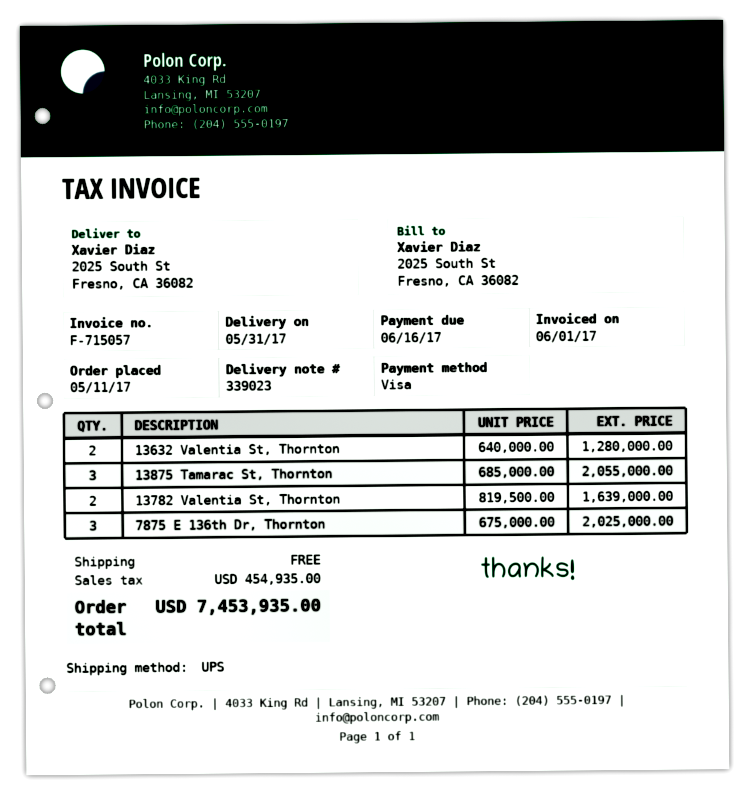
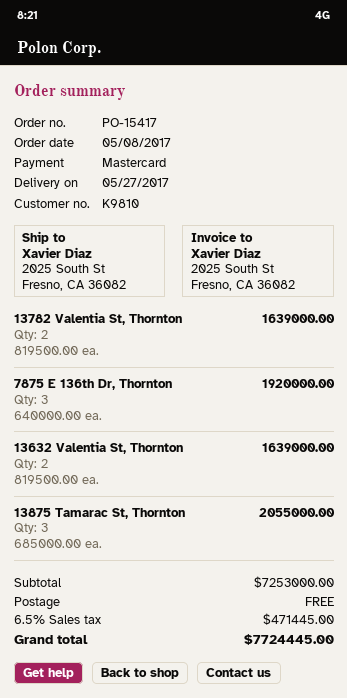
order date: 2017-05-11 -> 2017-05-08
delivery date: 2017-05-31 -> 2017-05-27
payment method: Visa -> Mastercard
13632 Valentia St, Thornton: 2 x 640000.00 = 1280000.00 -> 2 x 819500.00 = 1639000.00
7875 E 136th Dr, Thornton: 3 x 675000.00 = 2025000.00 -> 3 x 640000.00 = 1920000.00
tax: 454935.00 -> 471445.00
total: 7453935.00 -> 7724445.00

